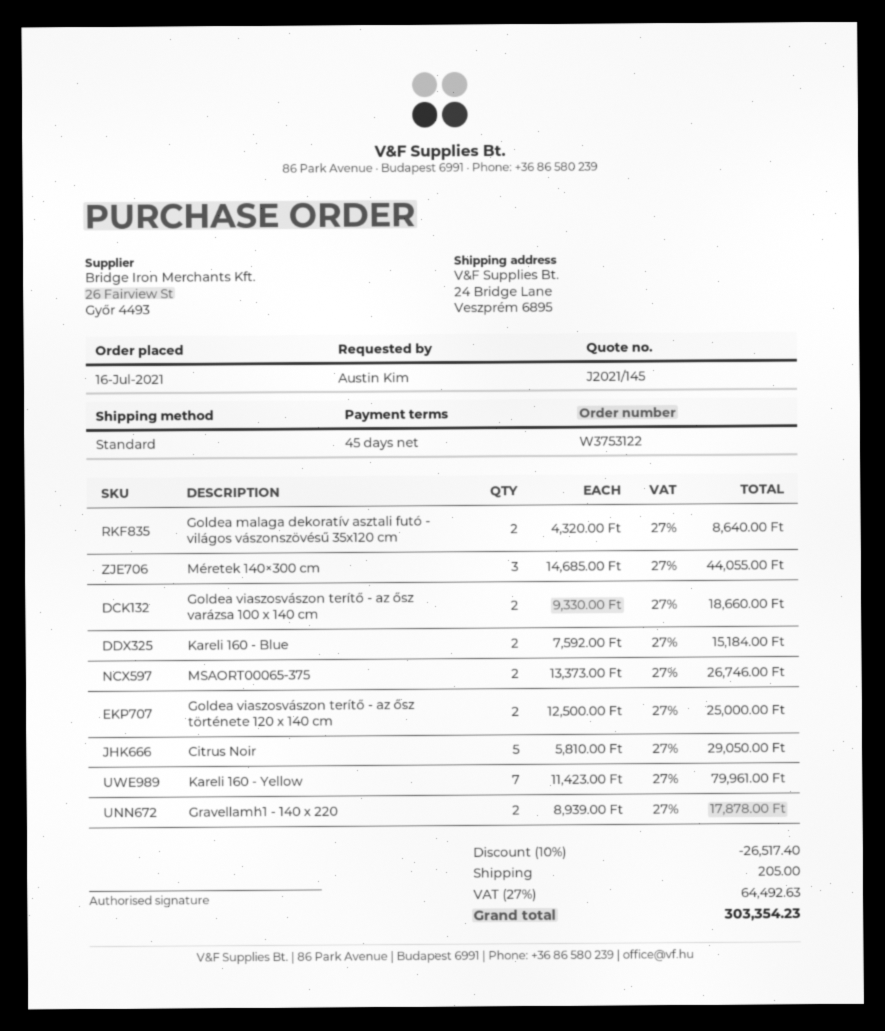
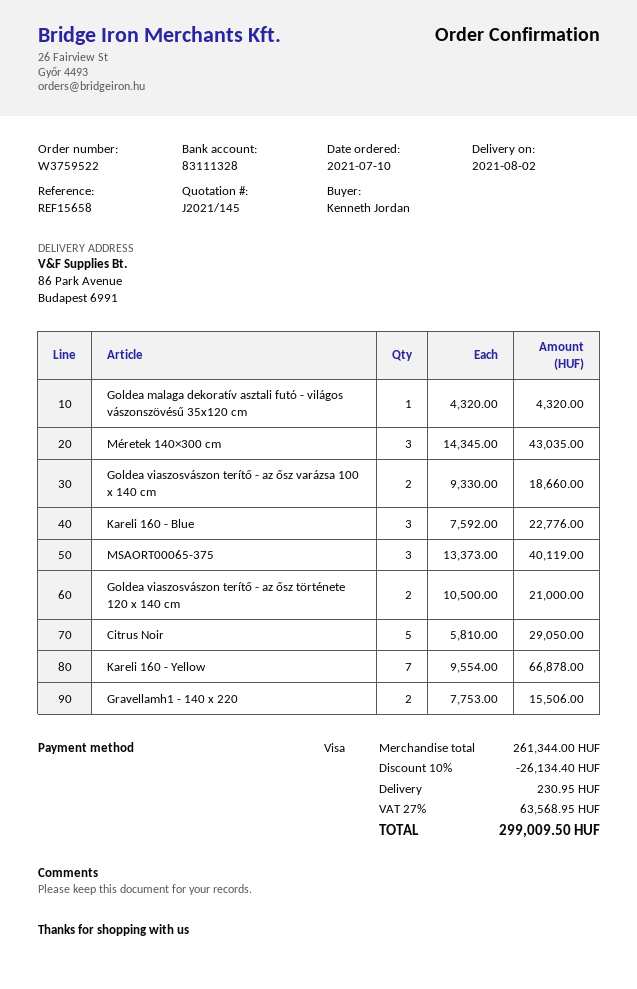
order number: W3753122 -> W3759522
order date: 2021-07-16 -> 2021-07-10
ordered by: Austin Kim -> Kenneth Jordan
ship to: 24 Bridge Lane, Veszprém 6895 -> 86 Park Avenue, Budapest 6991
Goldea malaga dekoratív asztali futó - világos vászonszövésű 35x120 cm: 2 x 4320.00 = 8640.00 -> 1 x 4320.00 = 4320.00
Méretek 140×300 cm: 3 x 14685.00 = 44055.00 -> 3 x 14345.00 = 43035.00
Kareli 160 - Blue: 2 x 7592.00 = 15184.00 -> 3 x 7592.00 = 22776.00
MSAORT00065-375: 2 x 13373.00 = 26746.00 -> 3 x 13373.00 = 40119.00
Goldea viaszosvászon terítő - az ősz története 120 x 140 cm: 2 x 12500.00 = 25000.00 -> 2 x 10500.00 = 21000.00
Kareli 160 - Yellow: 7 x 11423.00 = 79961.00 -> 7 x 9554.00 = 66878.00
Gravellamh1 - 140 x 220: 2 x 8939.00 = 17878.00 -> 2 x 7753.00 = 15506.00
discount: 10% = 26517.40 -> 10% = 26134.40
shipping: 205.00 -> 230.95
tax: 27% = 64492.63 -> 27% = 63568.95
total: 303354.23 -> 299009.50

